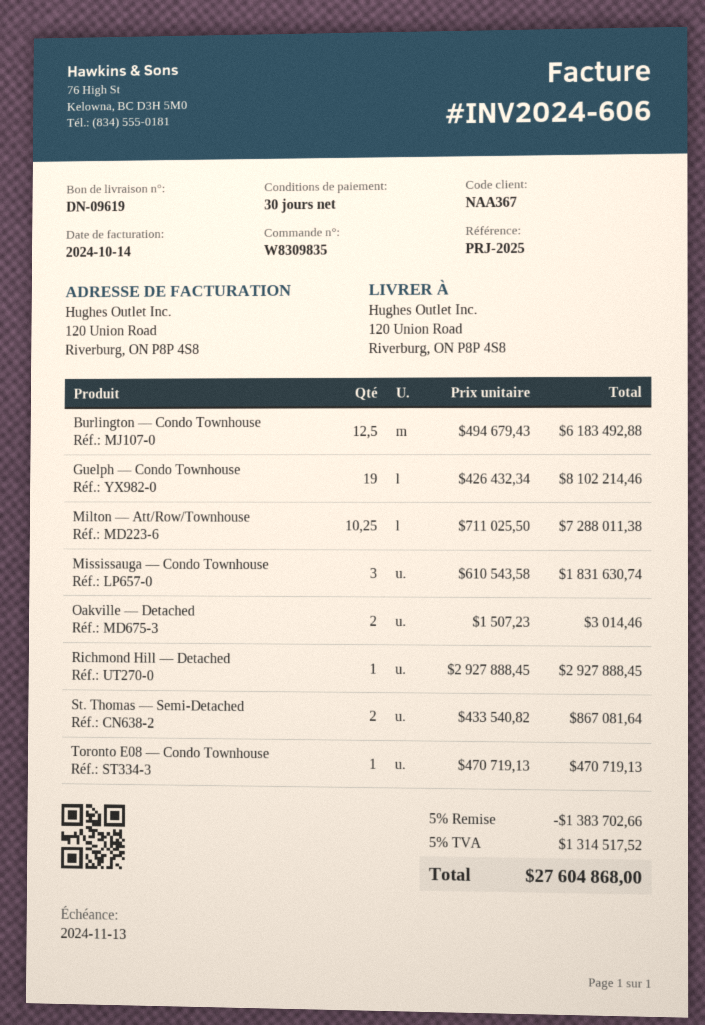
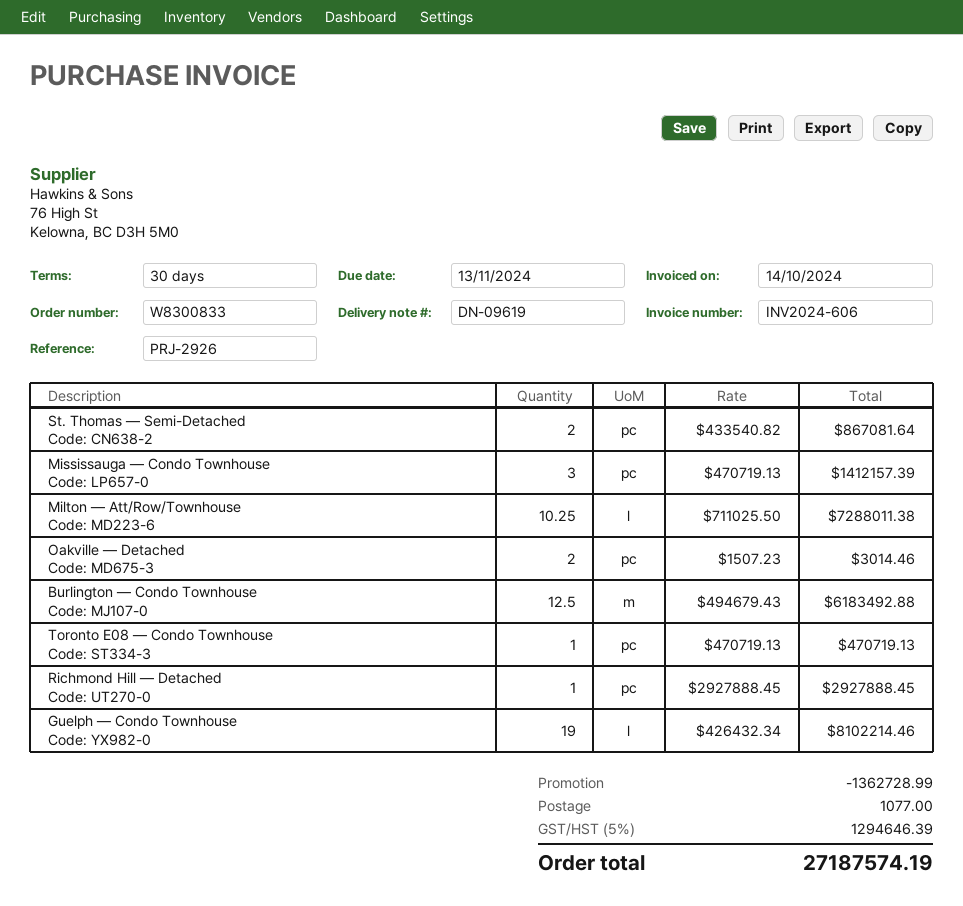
order number: W8309835 -> W8300833
reference: PRJ-2025 -> PRJ-2926
Mississauga — Condo Townhouse: 3 x 610543.58 = 1831630.74 -> 3 x 470719.13 = 1412157.39
discount: 1383702.66 -> 1362728.99
shipping: none -> 1077.00
tax: 5% = 1314517.52 -> 5% = 1294646.39
total: 27604868.00 -> 27187574.19

